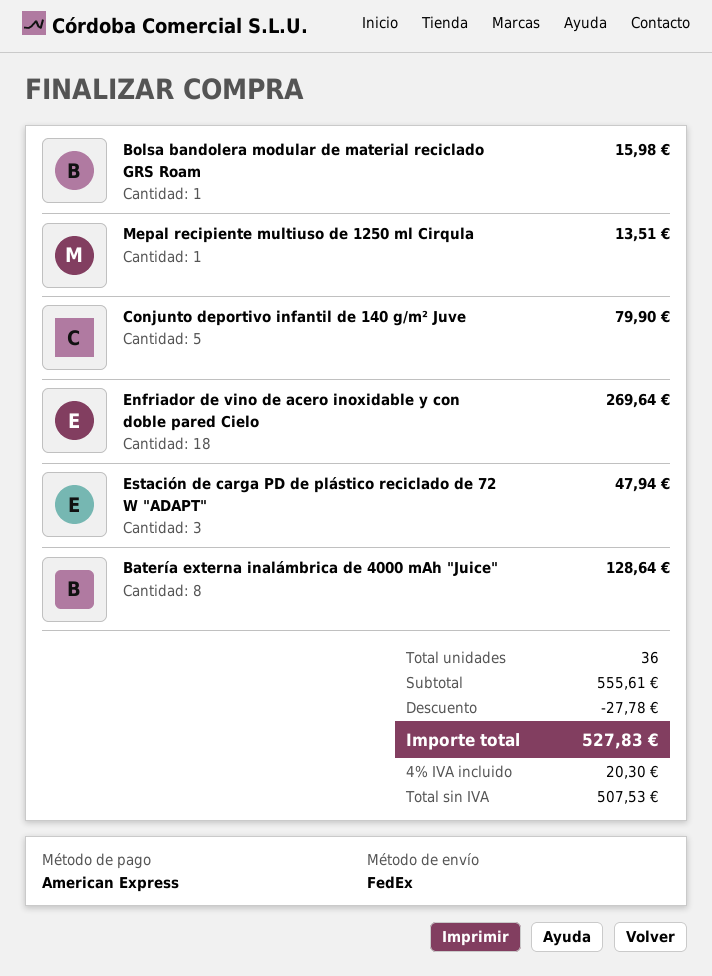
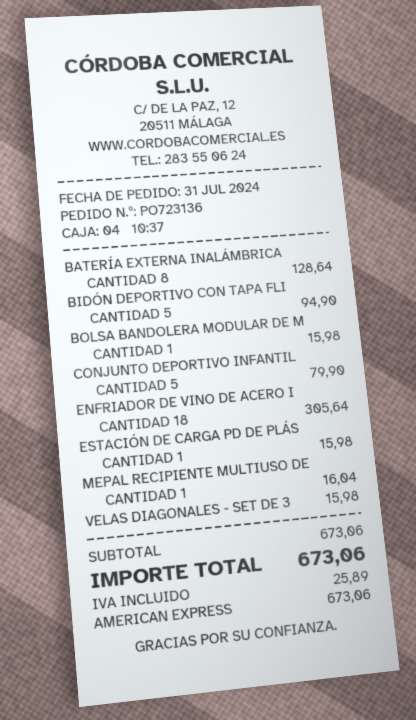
Mepal recipiente multiuso de 1250 ml Cirqula: 1 for 13.51 -> 1 for 16.04
Enfriador de vino de acero inoxidable y con doble pared Cielo: 18 for 269.64 -> 18 for 305.64
Estación de carga PD de plástico reciclado de 72 W "ADAPT": 3 for 47.94 -> 1 for 15.98
BIDÓN DEPORTIVO CON TAPA FLI: none -> 5 for 94.90
VELAS DIAGONALES - SET DE 3: none -> 1 for 15.98
subtotal: 555.61 -> 673.06
discount: 27.78 -> none
tax: 20.30 -> 25.89
total: 527.83 -> 673.06

